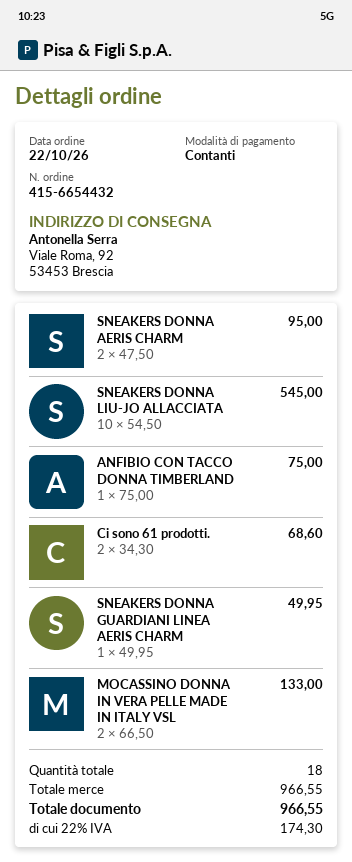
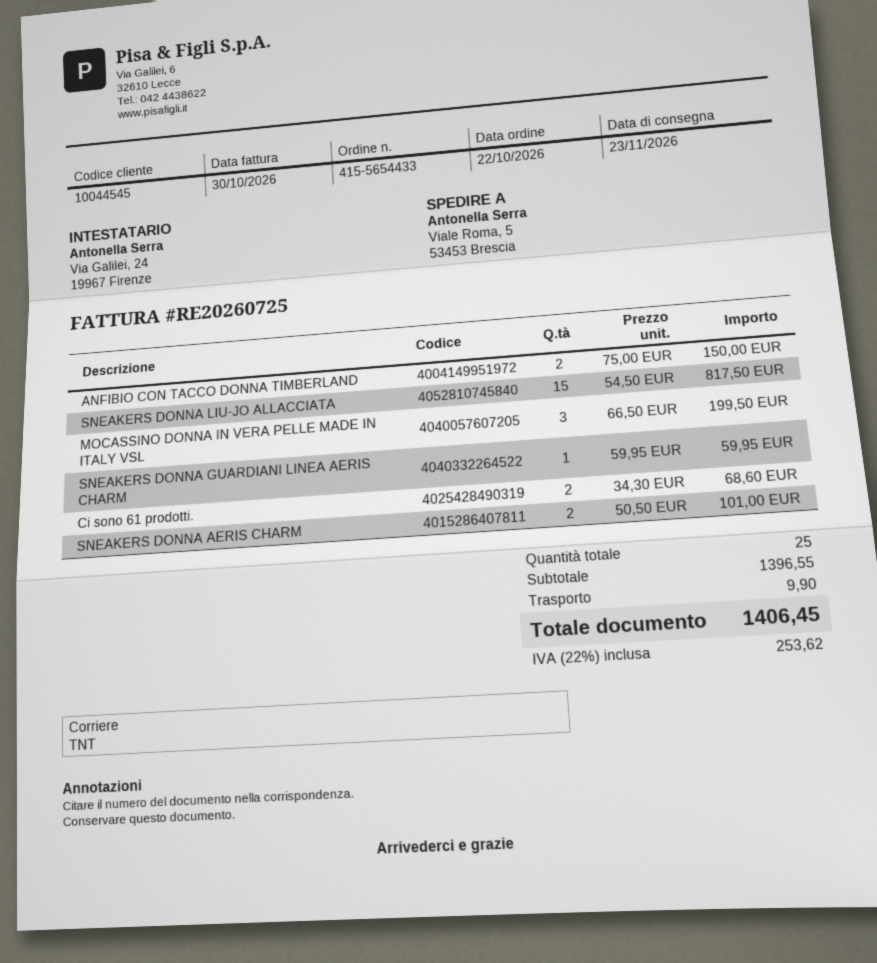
order number: 415-6654432 -> 415-5654433
ship to: Viale Roma, 92, 53453 Brescia -> Viale Roma, 5, 53453 Brescia
SNEAKERS DONNA AERIS CHARM: 2 x 47.50 = 95.00 -> 2 x 50.50 = 101.00
SNEAKERS DONNA LIU-JO ALLACCIATA: 10 x 54.50 = 545.00 -> 15 x 54.50 = 817.50
ANFIBIO CON TACCO DONNA TIMBERLAND: 1 x 75.00 = 75.00 -> 2 x 75.00 = 150.00
SNEAKERS DONNA GUARDIANI LINEA AERIS CHARM: 1 x 49.95 = 49.95 -> 1 x 59.95 = 59.95
MOCASSINO DONNA IN VERA PELLE MADE IN ITALY VSL: 2 x 66.50 = 133.00 -> 3 x 66.50 = 199.50
total quantity: 18 -> 25
subtotal: 966.55 -> 1396.55
shipping: none -> 9.90
tax: 22% = 174.30 -> 22% = 253.62
total: 966.55 -> 1406.45

